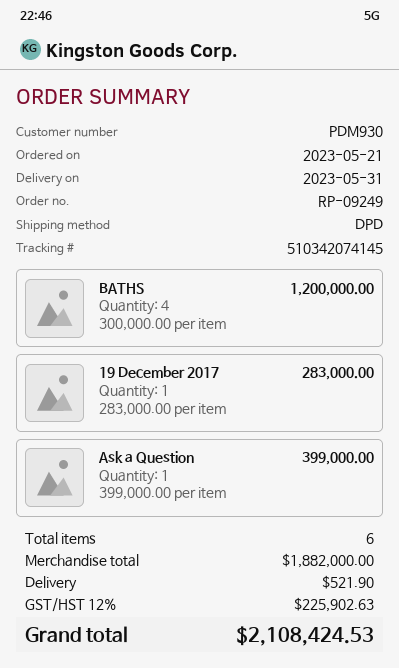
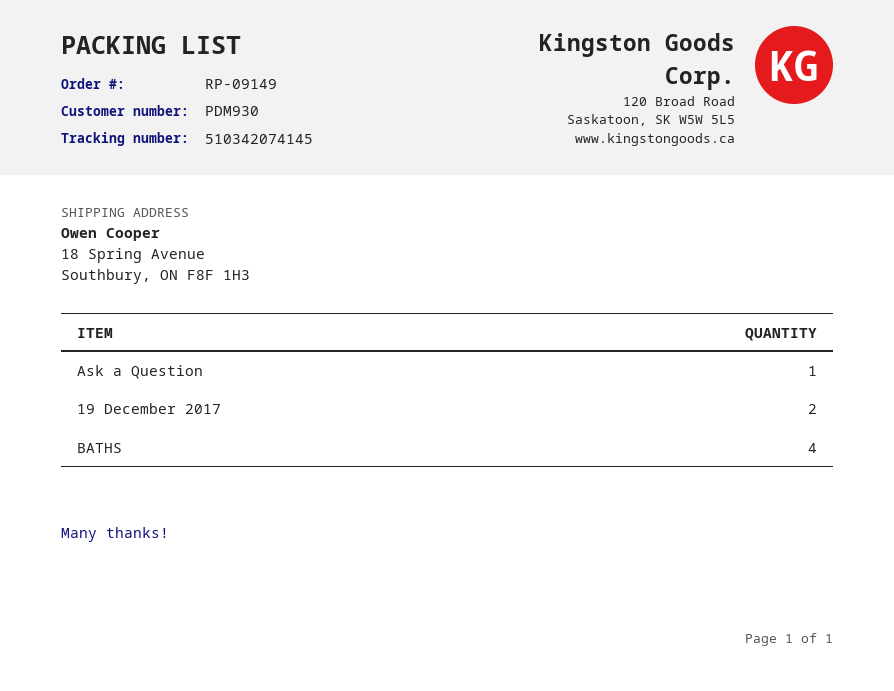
order number: RP-09249 -> RP-09149
19 December 2017: 1 -> 2

